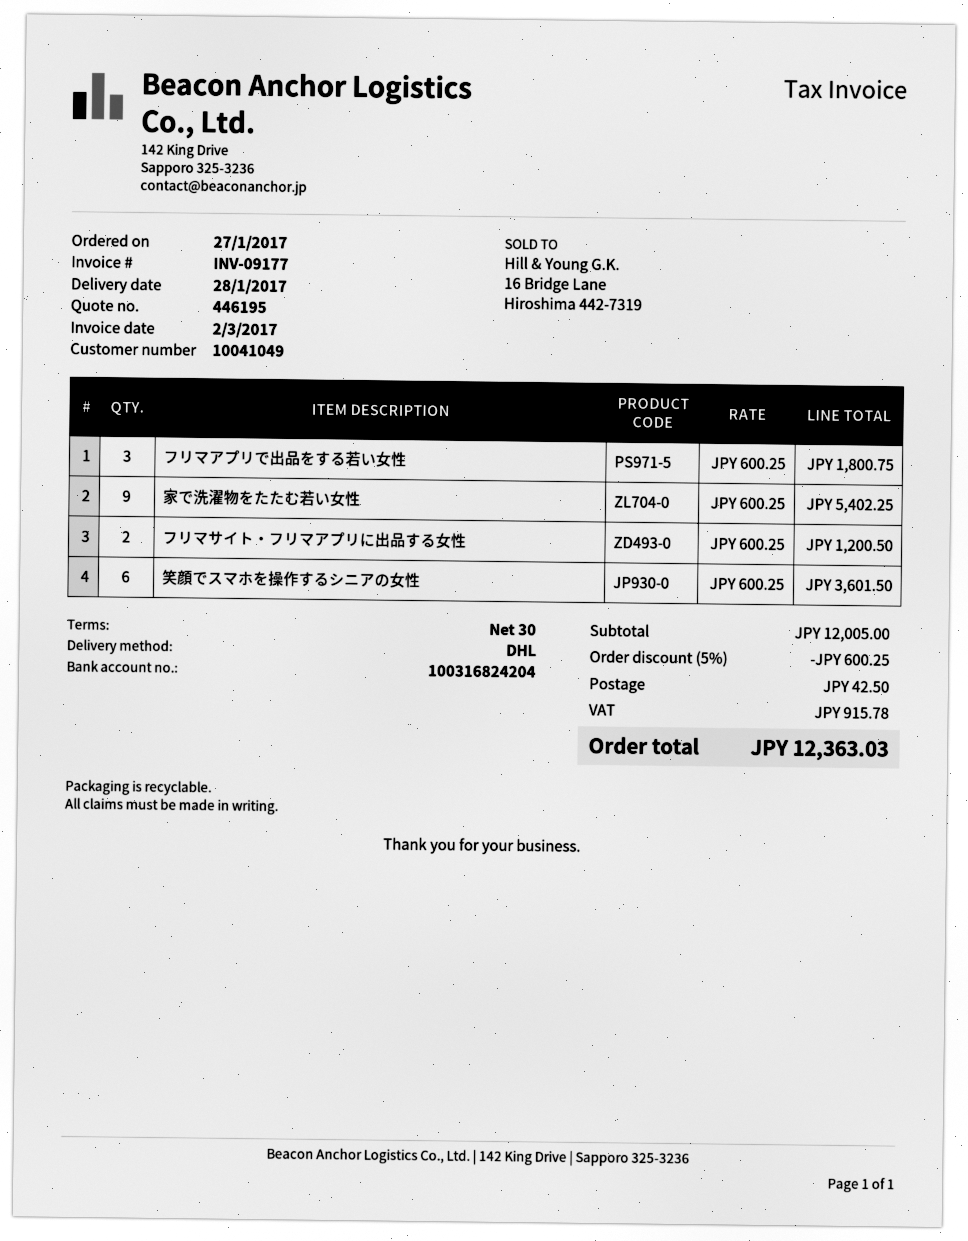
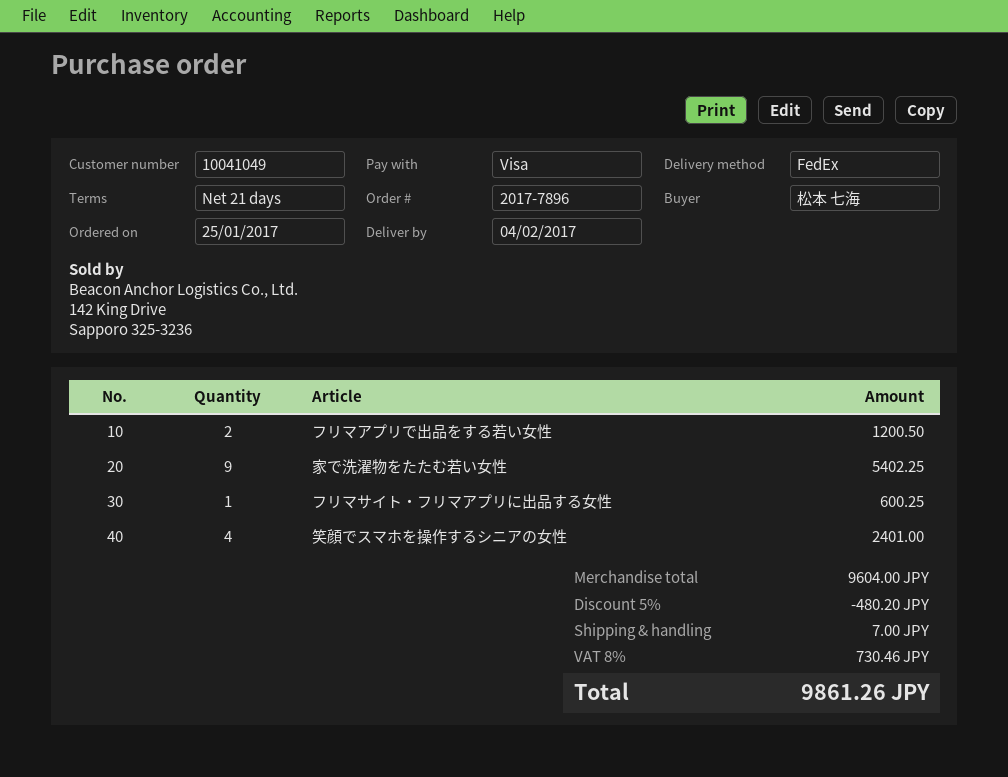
order date: 2017-01-27 -> 2017-01-25
delivery date: 2017-01-28 -> 2017-02-04
payment terms: 30 days -> 21 days
shipping method: DHL -> FedEx
フリマアプリで出品をする若い女性: 3 for 1800.75 -> 2 for 1200.50
フリマサイト・フリマアプリに出品する女性: 2 for 1200.50 -> 1 for 600.25
笑顔でスマホを操作するシニアの女性: 6 for 3601.50 -> 4 for 2401.00
subtotal: 12005.00 -> 9604.00
discount: 5% = 600.25 -> 5% = 480.20
shipping: 42.50 -> 7.00
tax: 915.78 -> 730.46
total: 12363.03 -> 9861.26

